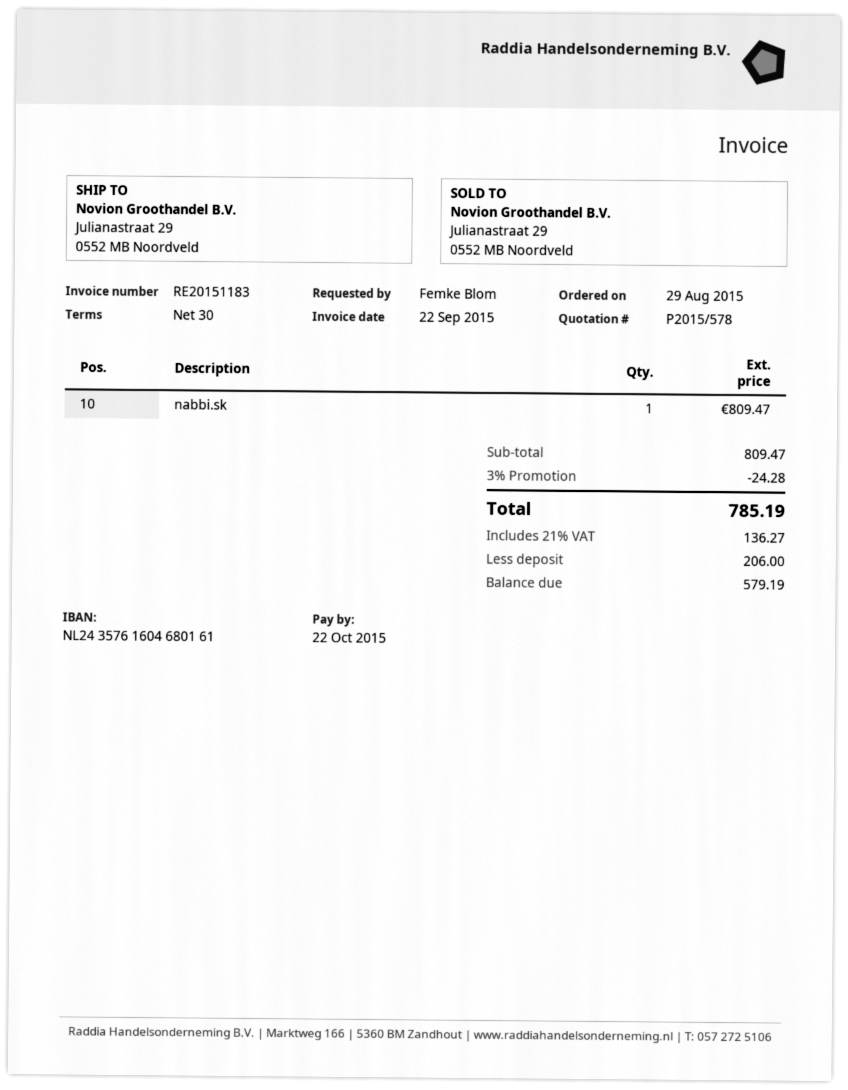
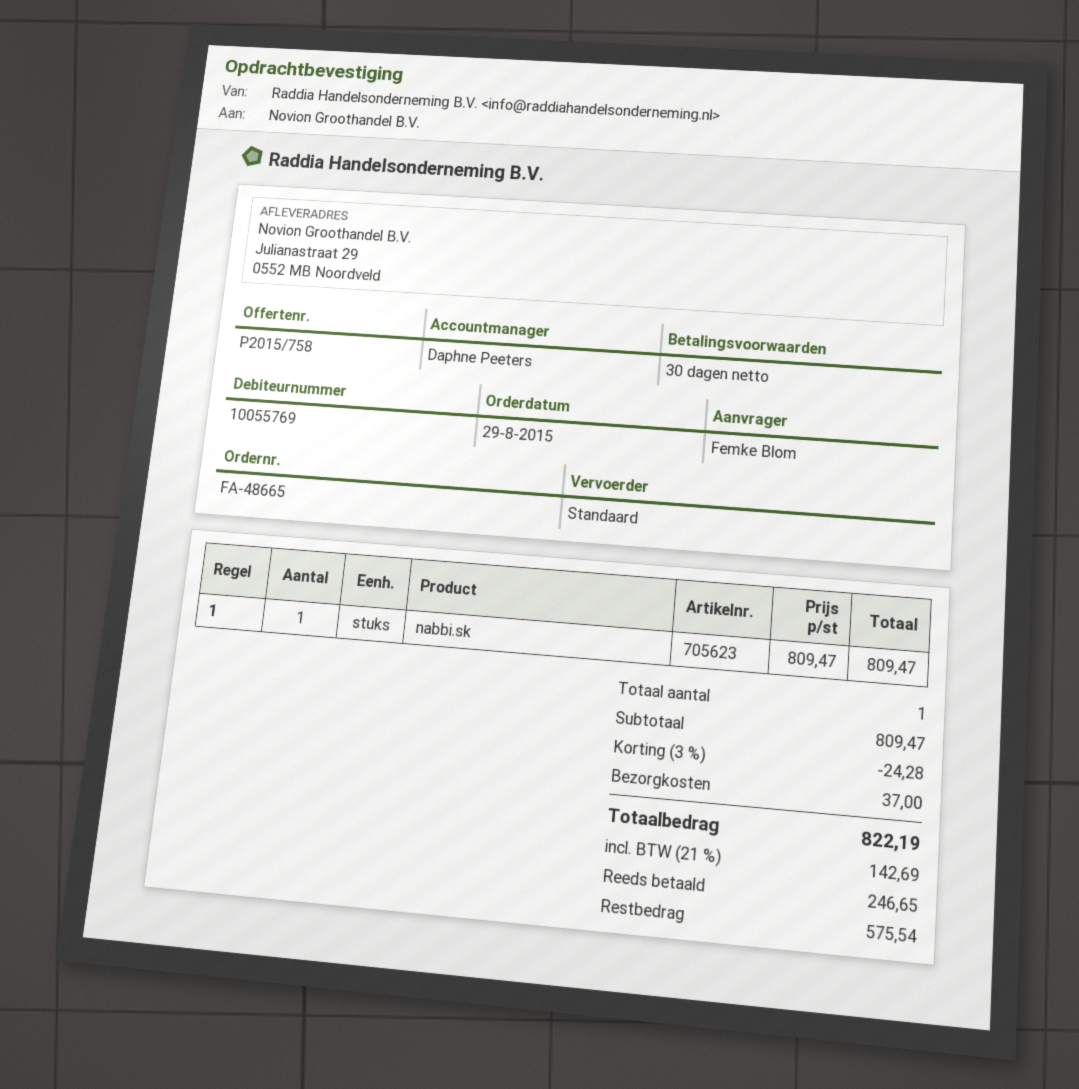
quote number: P2015/578 -> P2015/758
shipping: none -> 37.00
tax: 21% = 136.27 -> 21% = 142.69
total: 785.19 -> 822.19
deposit: 206.00 -> 246.65
balance: 579.19 -> 575.54

